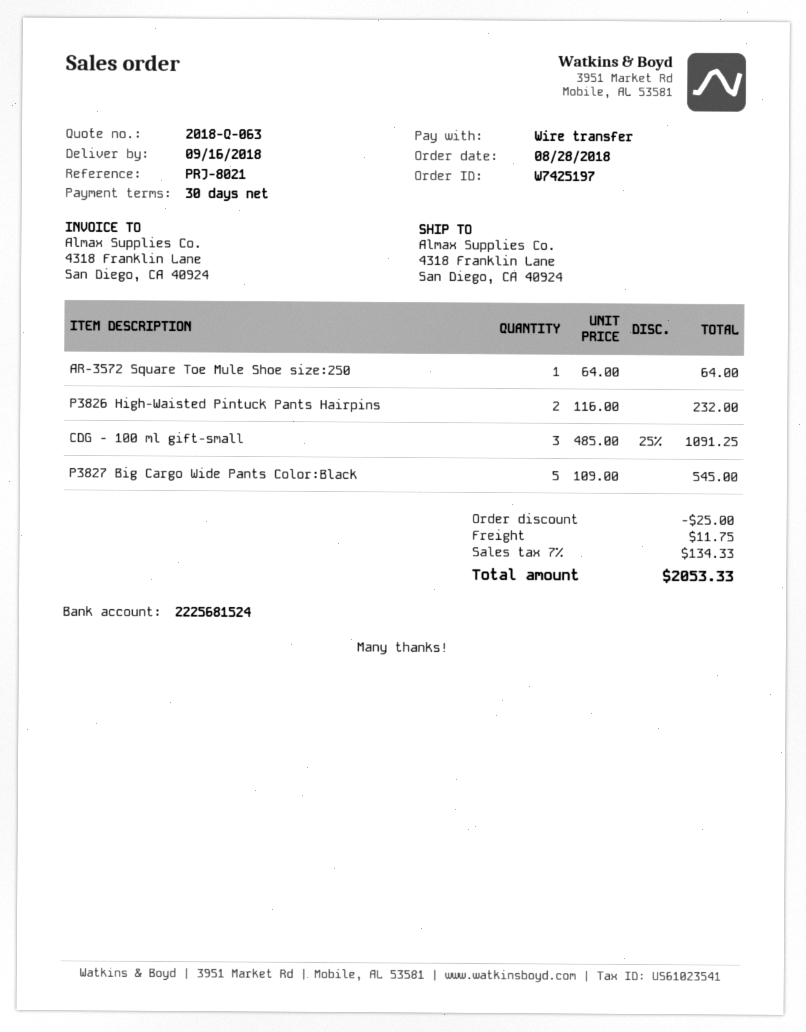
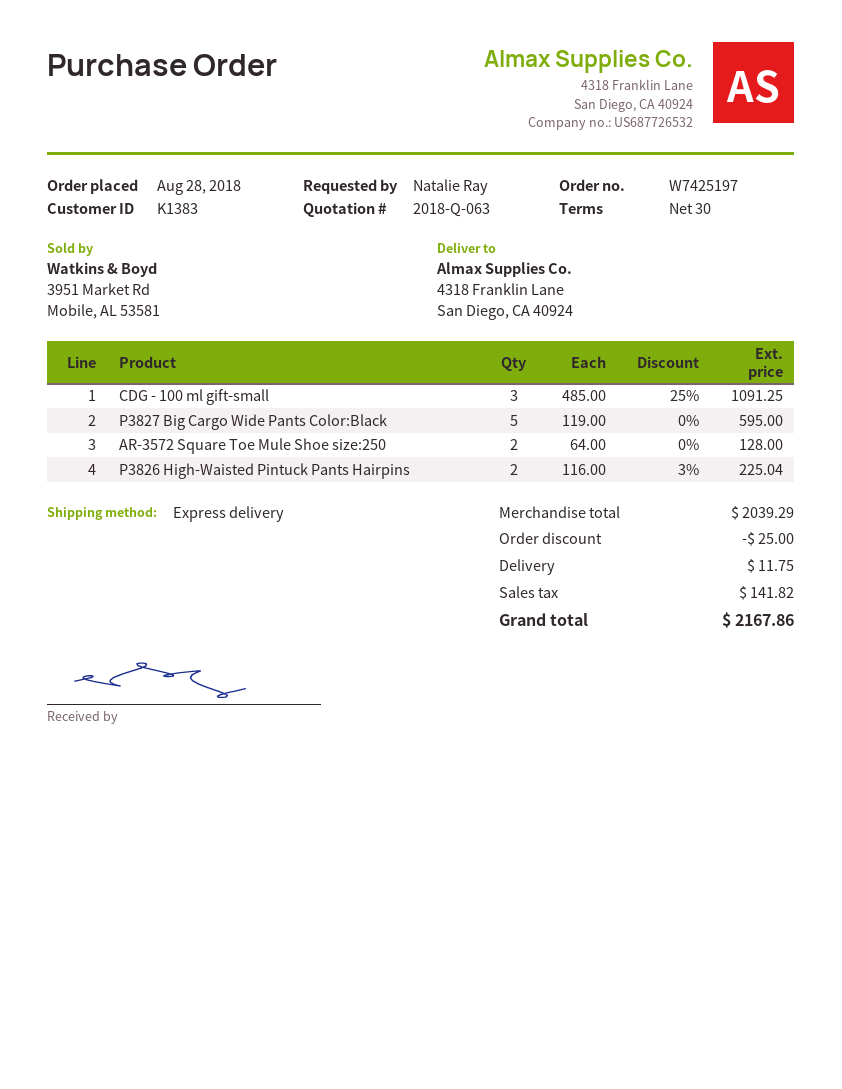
AR-3572 Square Toe Mule Shoe size:250: 1 x 64.00 = 64.00 -> 2 x 64.00 = 128.00
P3826 High-Waisted Pintuck Pants Hairpins: 2 x 116.00 = 232.00 -> 2 x 116.00 - 3% = 225.04
P3827 Big Cargo Wide Pants Color:Black: 5 x 109.00 = 545.00 -> 5 x 119.00 = 595.00
tax: 134.33 -> 141.82
total: 2053.33 -> 2167.86

